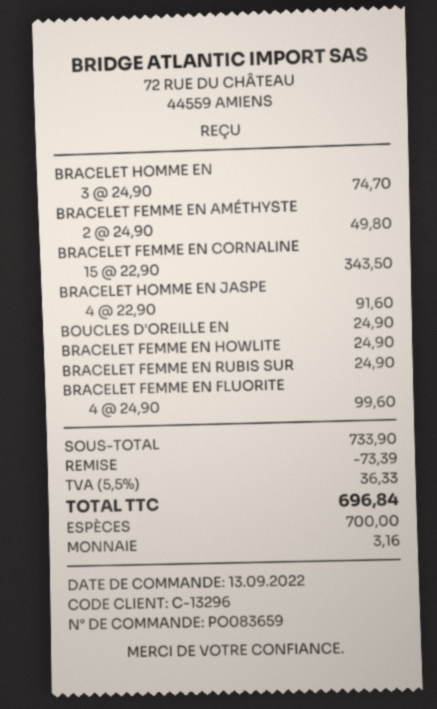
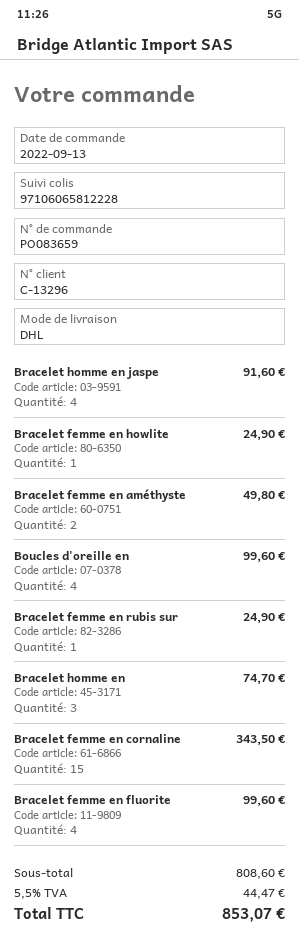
BOUCLES D'OREILLE EN: 1 for 24.90 -> 4 for 99.60
subtotal: 733.90 -> 808.60
discount: 73.39 -> none
tax: 5.5% = 36.33 -> 5.5% = 44.47
total: 696.84 -> 853.07

